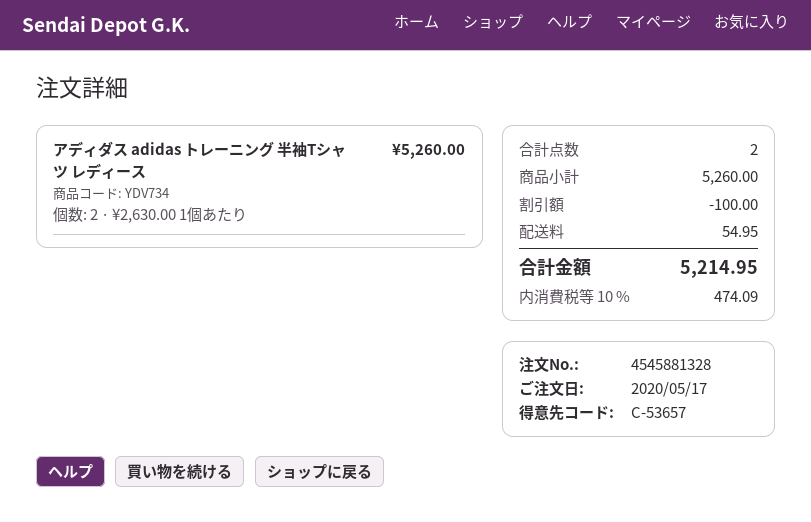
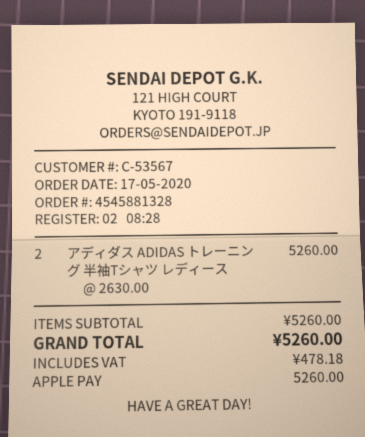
customer number: C-53657 -> C-53567
discount: 100.00 -> none
shipping: 54.95 -> none
tax: 474.09 -> 478.18
total: 5214.95 -> 5260.00

